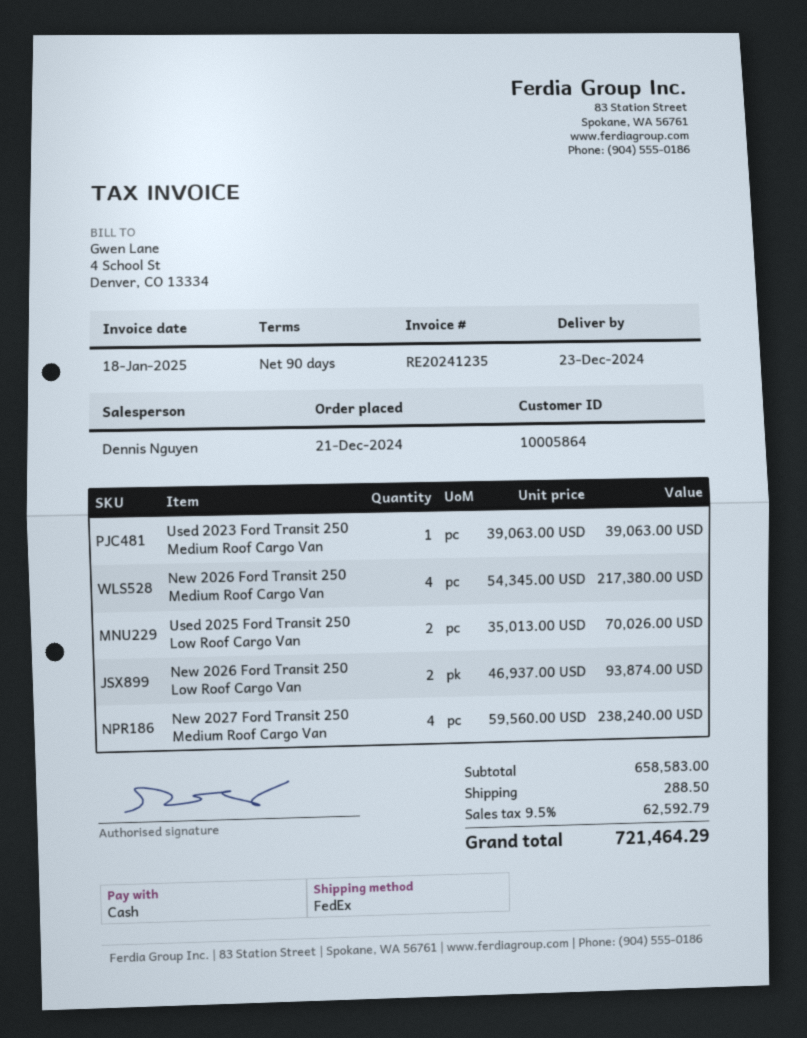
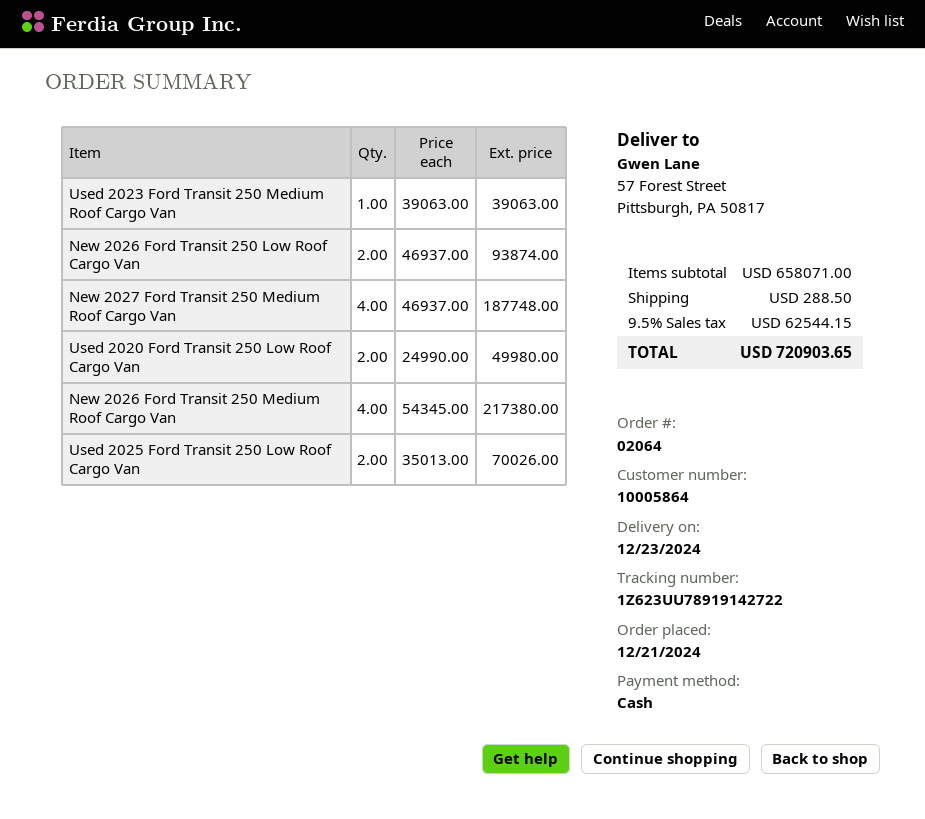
New 2027 Ford Transit 250 Medium Roof Cargo Van: 4 x 59560.00 = 238240.00 -> 4 x 46937.00 = 187748.00
Used 2020 Ford Transit 250 Low Roof Cargo Van: none -> 2 x 24990.00 = 49980.00
subtotal: 658583.00 -> 658071.00
tax: 9.5% = 62592.79 -> 9.5% = 62544.15
total: 721464.29 -> 720903.65

